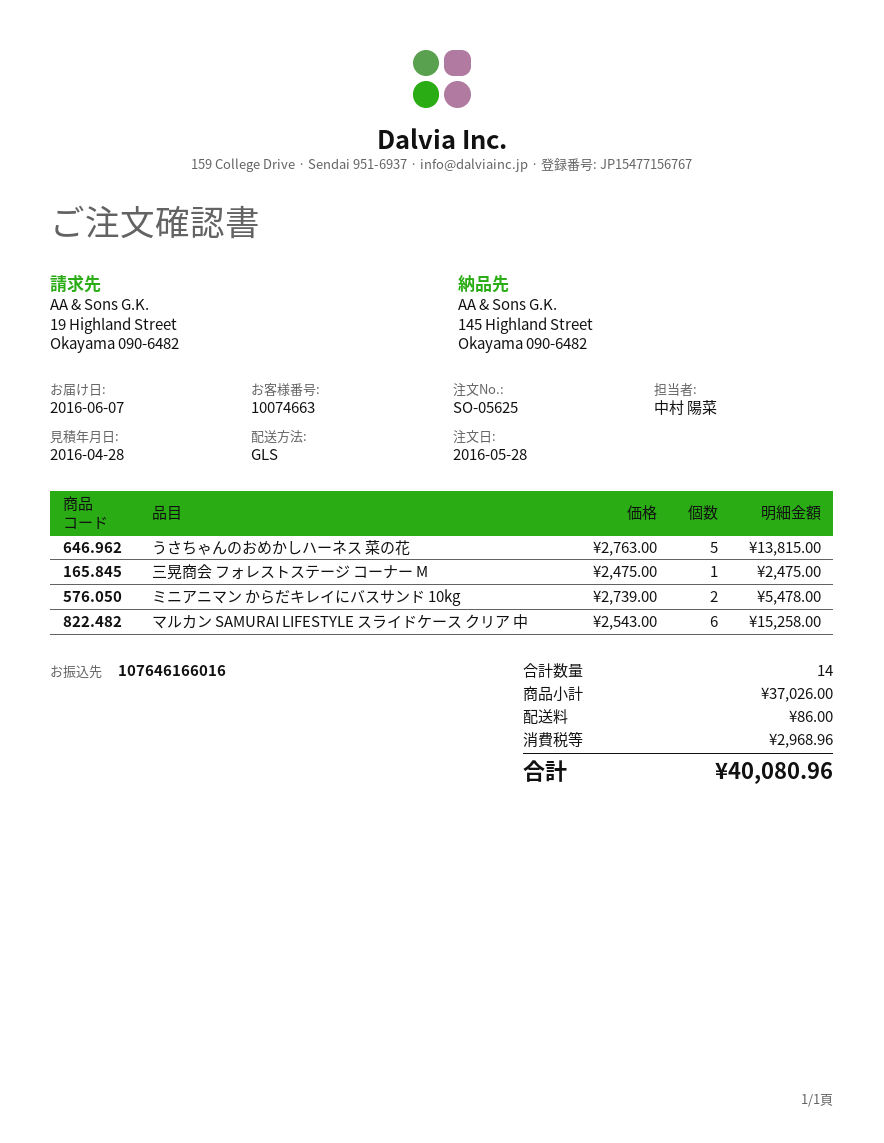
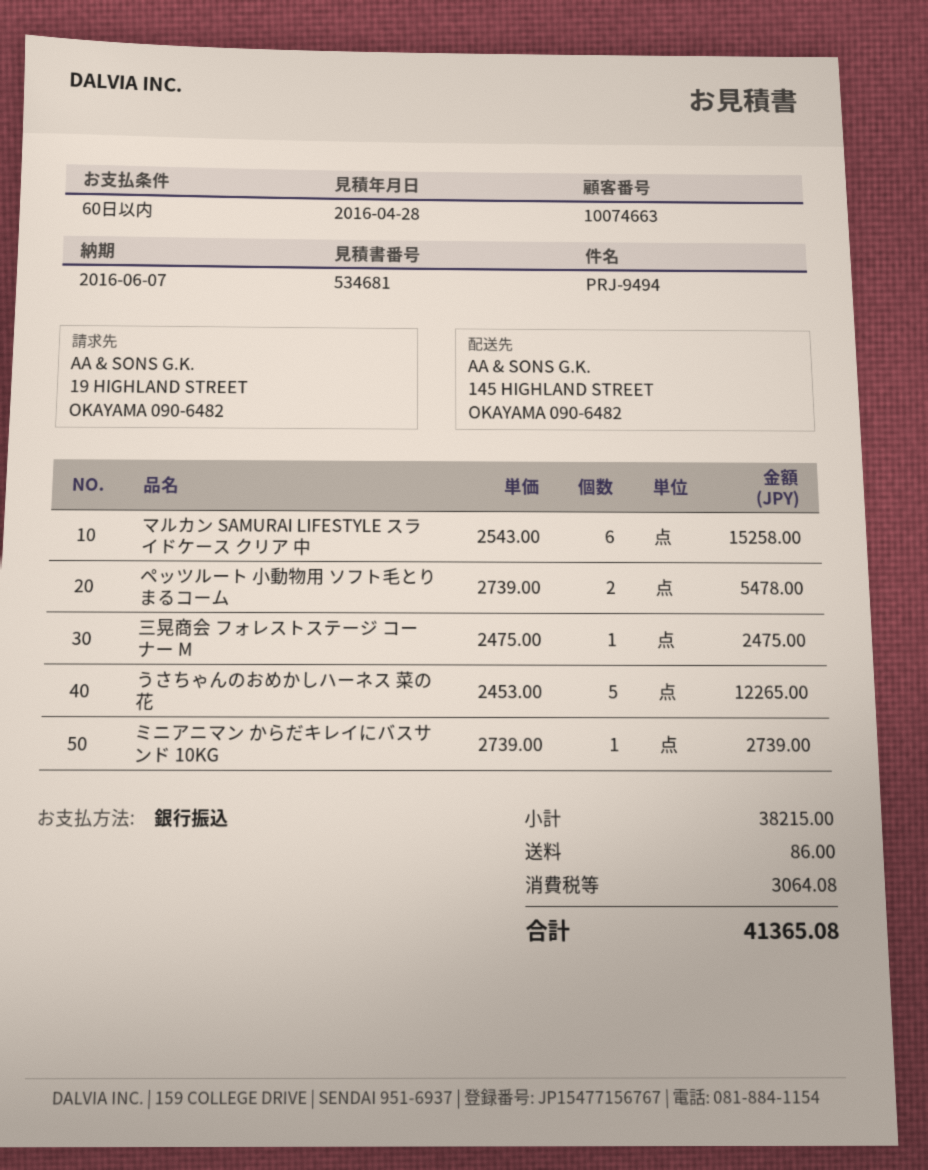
うさちゃんのおめかしハーネス 菜の花: 5 x 2763.00 = 13815.00 -> 5 x 2453.00 = 12265.00
ミニアニマン からだキレイにバスサンド 10kg: 2 x 2739.00 = 5478.00 -> 1 x 2739.00 = 2739.00
ペッツルート 小動物用 ソフト毛とりまるコーム: none -> 2 x 2739.00 = 5478.00
subtotal: 37026.00 -> 38215.00
tax: 2968.96 -> 3064.08
total: 40080.96 -> 41365.08

